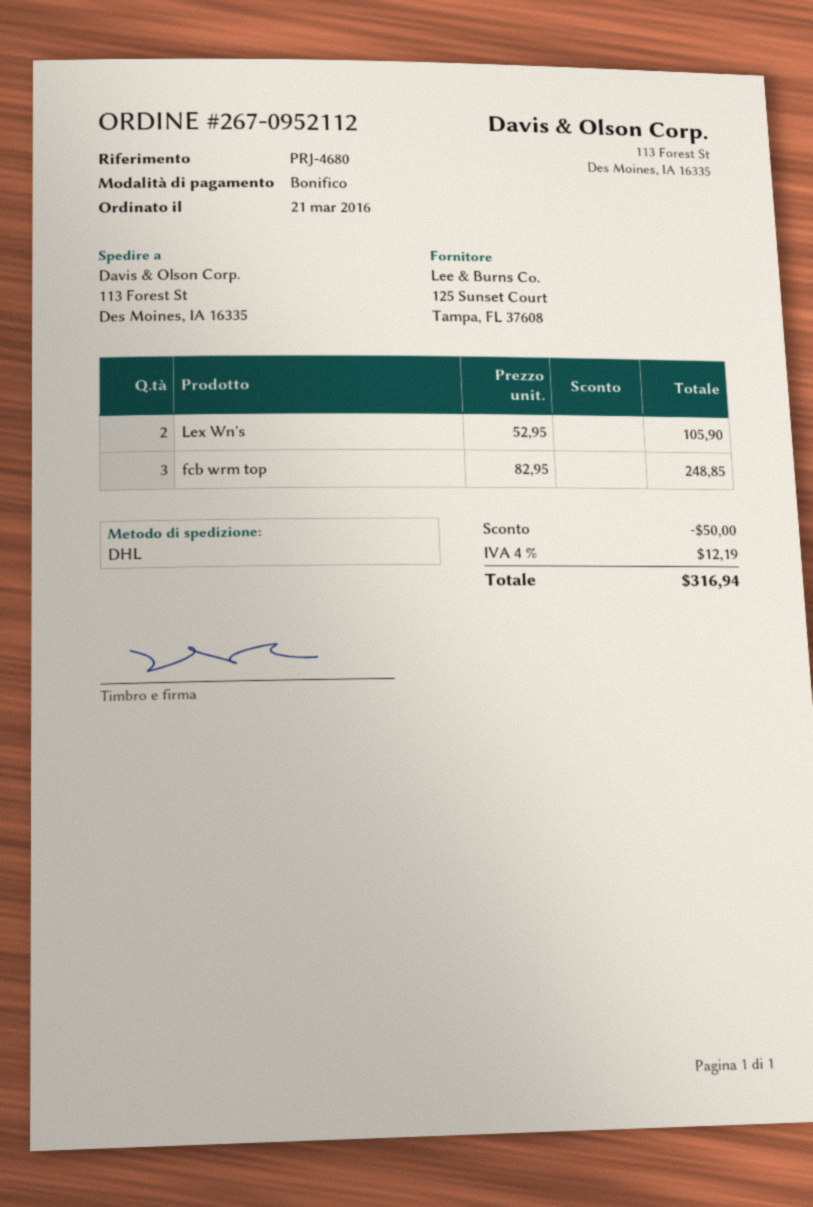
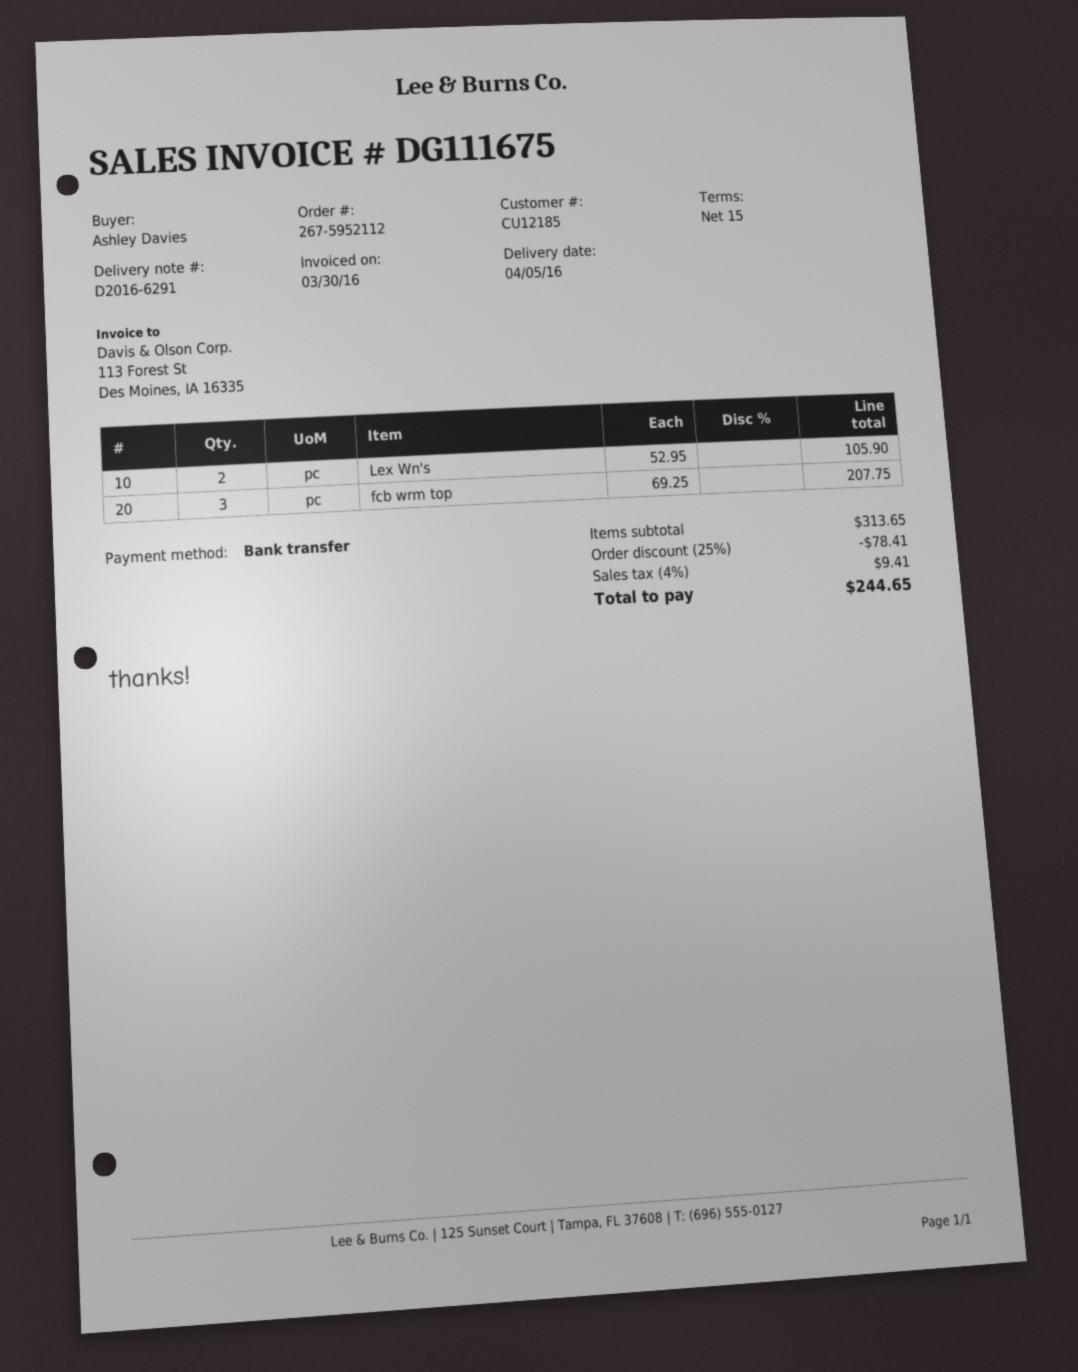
order number: 267-0952112 -> 267-5952112
fcb wrm top: 3 x 82.95 = 248.85 -> 3 x 69.25 = 207.75
discount: 50.00 -> 78.41
tax: 4% = 12.19 -> 4% = 9.41
total: 316.94 -> 244.65

